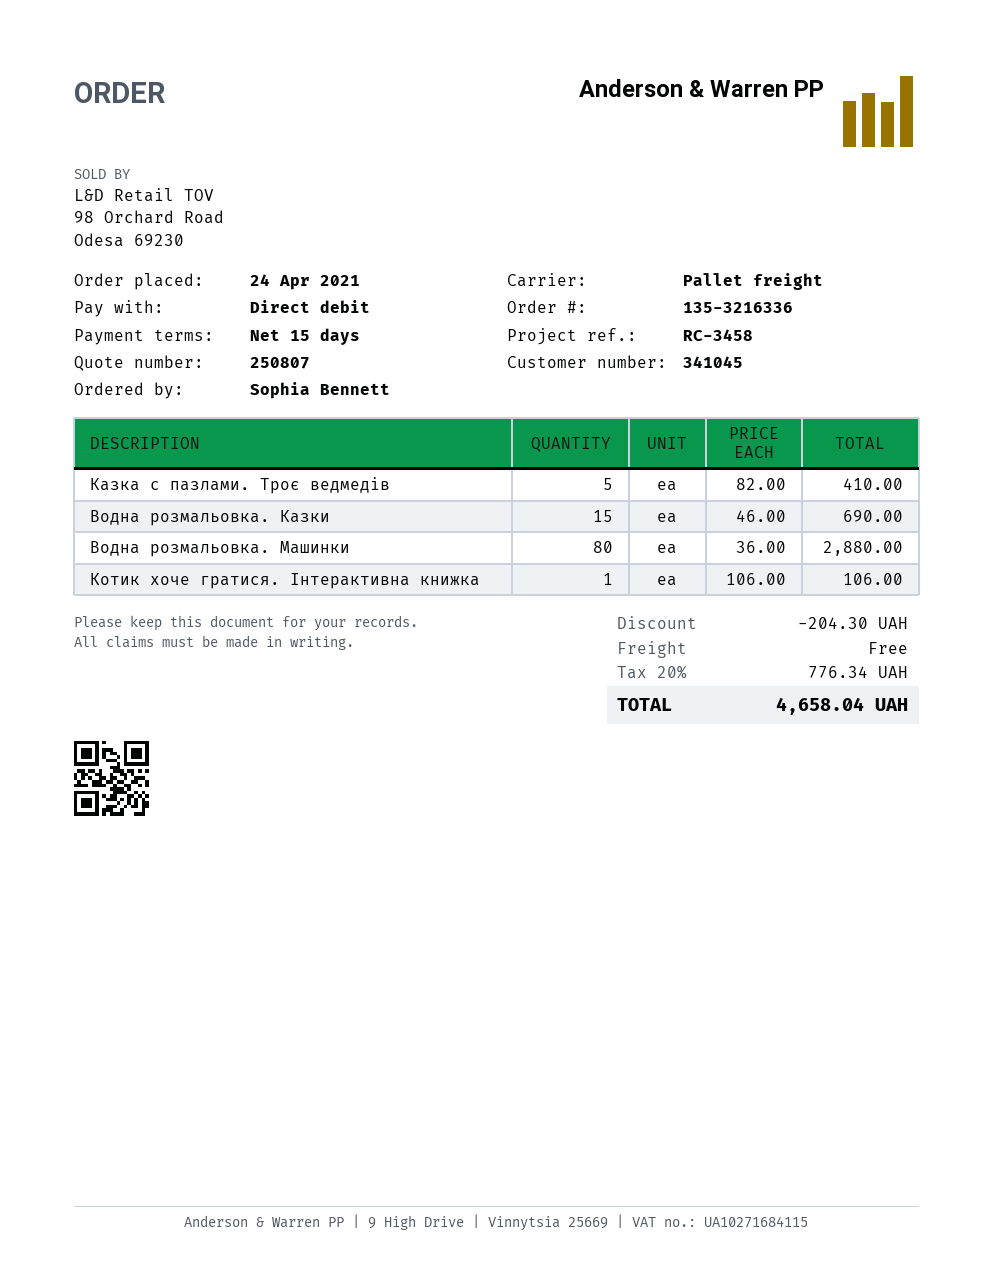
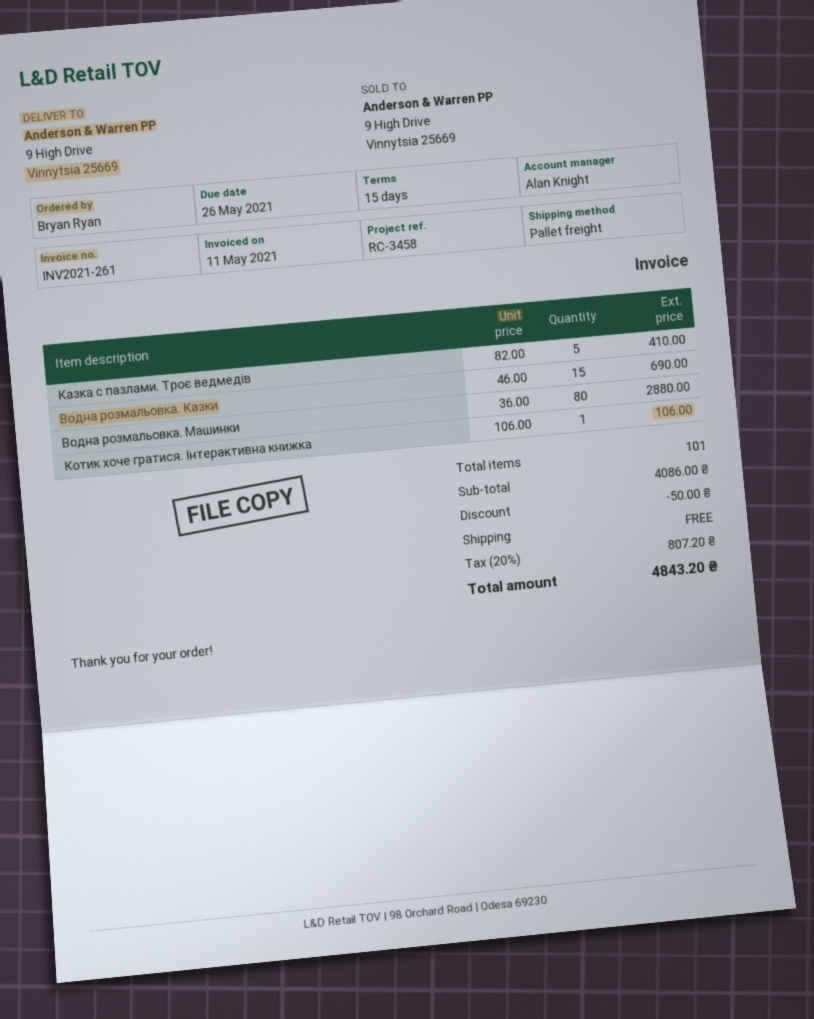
ordered by: Sophia Bennett -> Bryan Ryan
discount: 204.30 -> 50.00
tax: 20% = 776.34 -> 20% = 807.20
total: 4658.04 -> 4843.20

